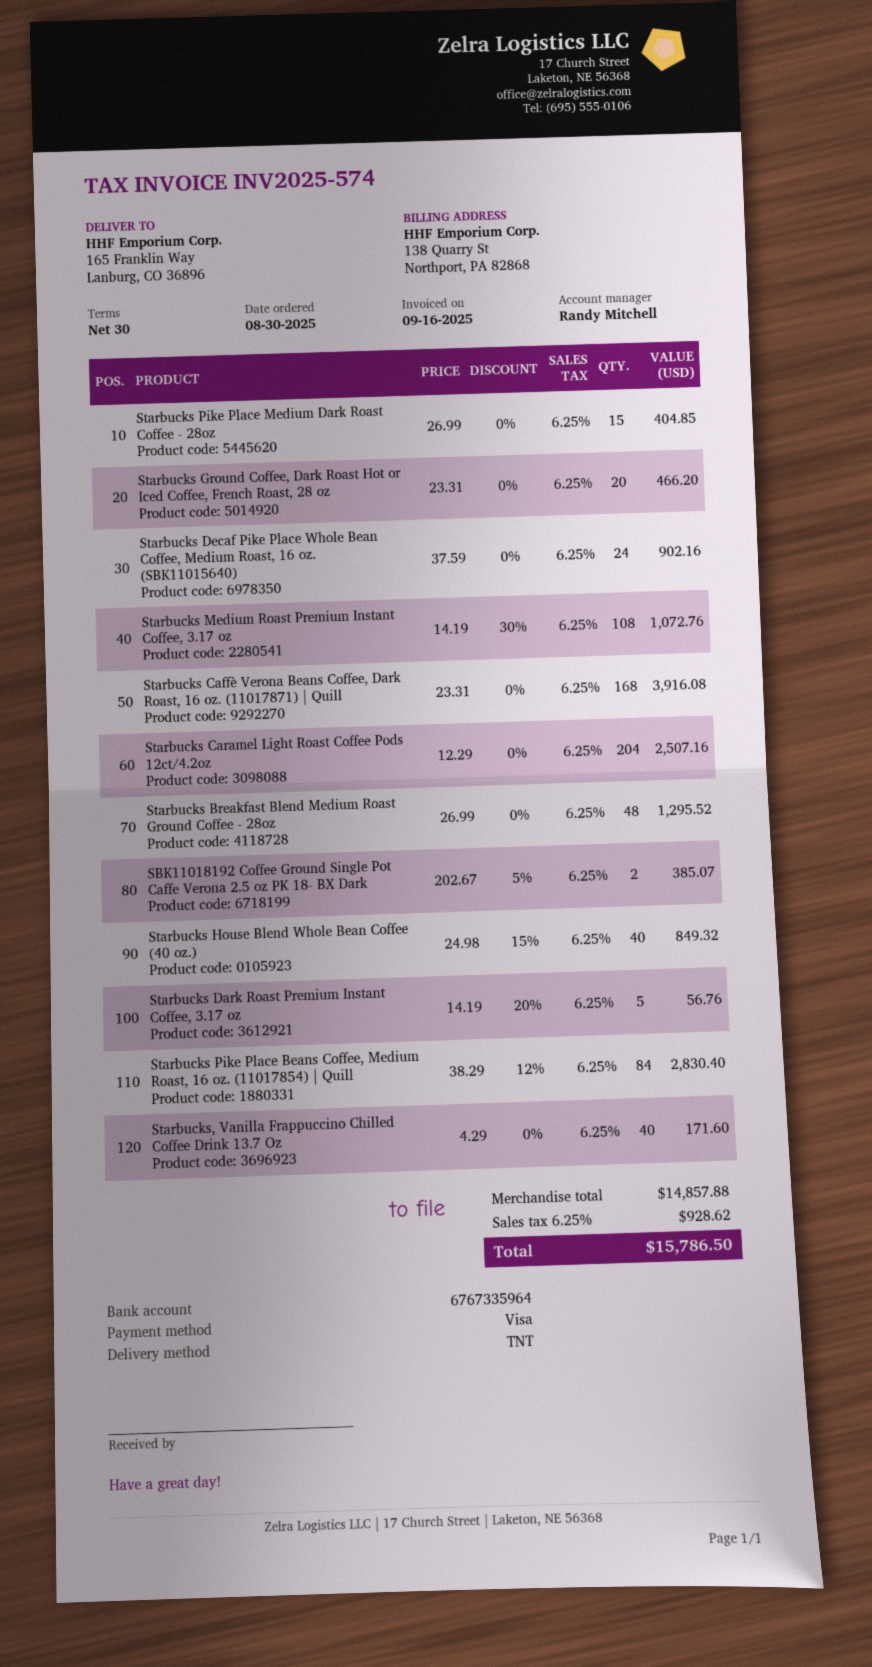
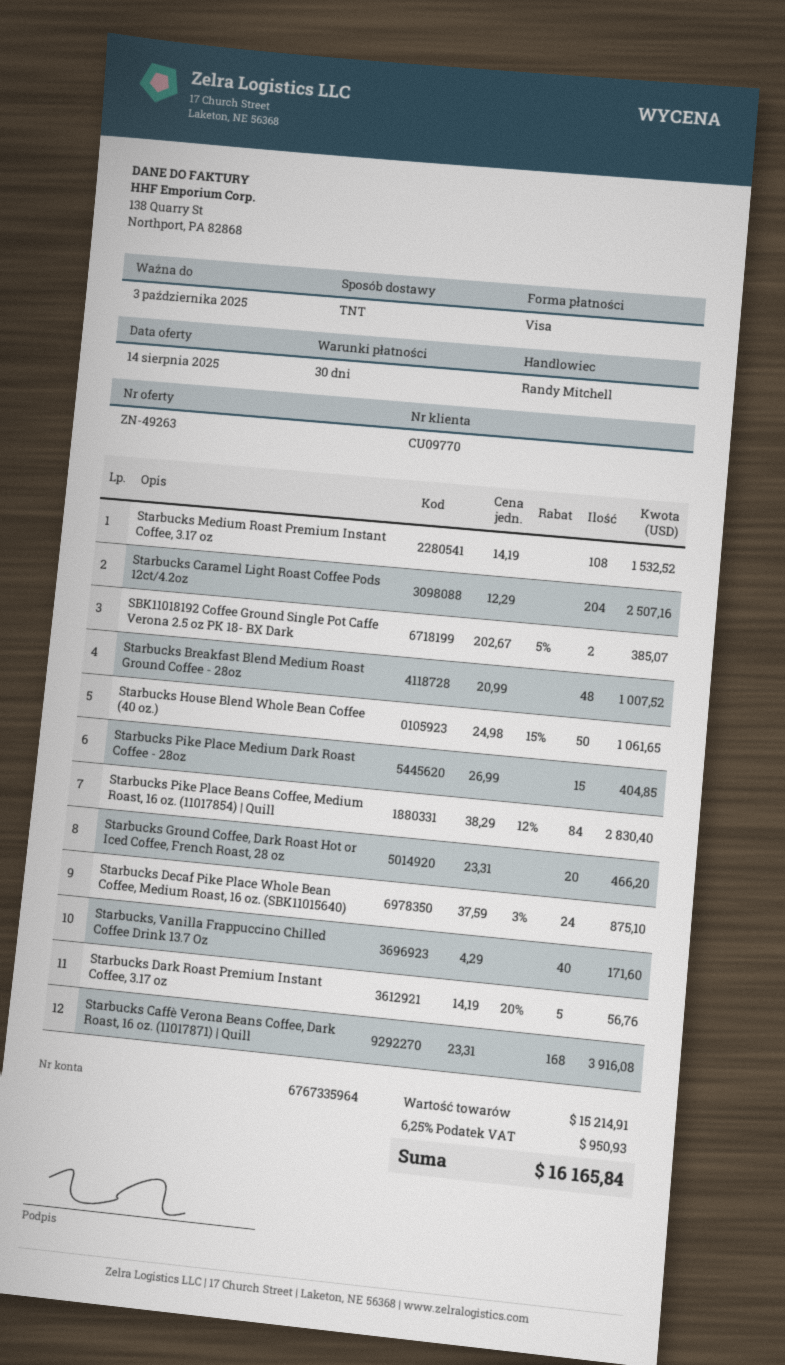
Starbucks Decaf Pike Place Whole Bean Coffee, Medium Roast, 16 oz. (SBK11015640): 24 x 37.59 = 902.16 -> 24 x 37.59 - 3% = 875.10
Starbucks Medium Roast Premium Instant Coffee, 3.17 oz: 108 x 14.19 - 30% = 1072.76 -> 108 x 14.19 = 1532.52
Starbucks Breakfast Blend Medium Roast Ground Coffee - 28oz: 48 x 26.99 = 1295.52 -> 48 x 20.99 = 1007.52
Starbucks House Blend Whole Bean Coffee (40 oz.): 40 x 24.98 - 15% = 849.32 -> 50 x 24.98 - 15% = 1061.65
subtotal: 14857.88 -> 15214.91
tax: 6.25% = 928.62 -> 6.25% = 950.93
total: 15786.50 -> 16165.84

